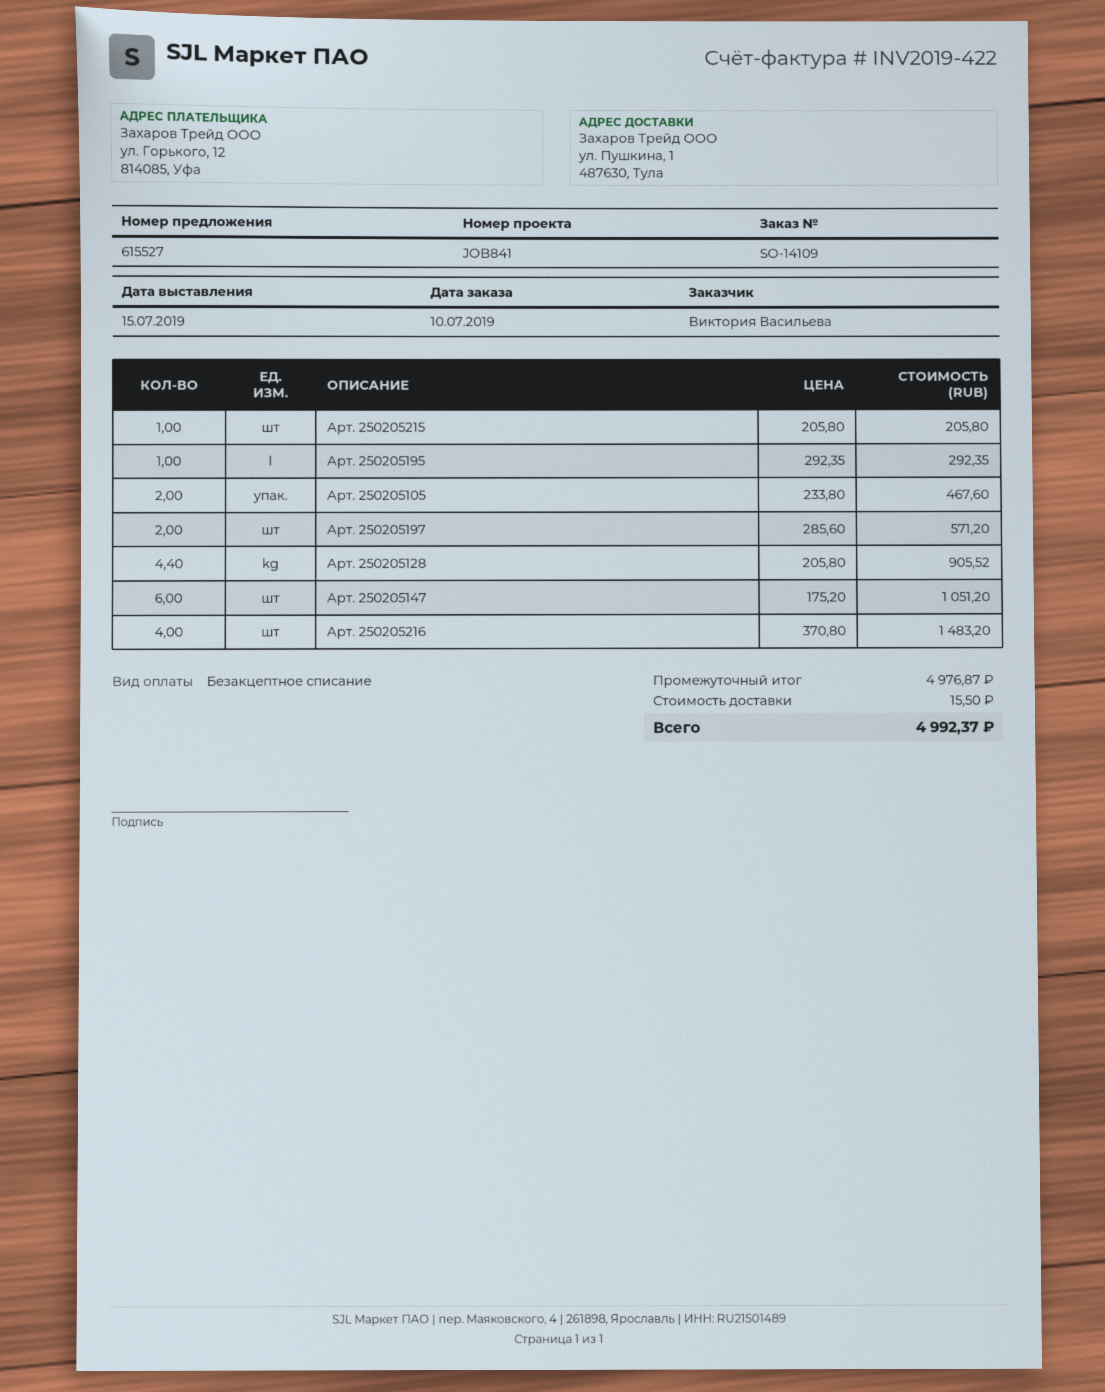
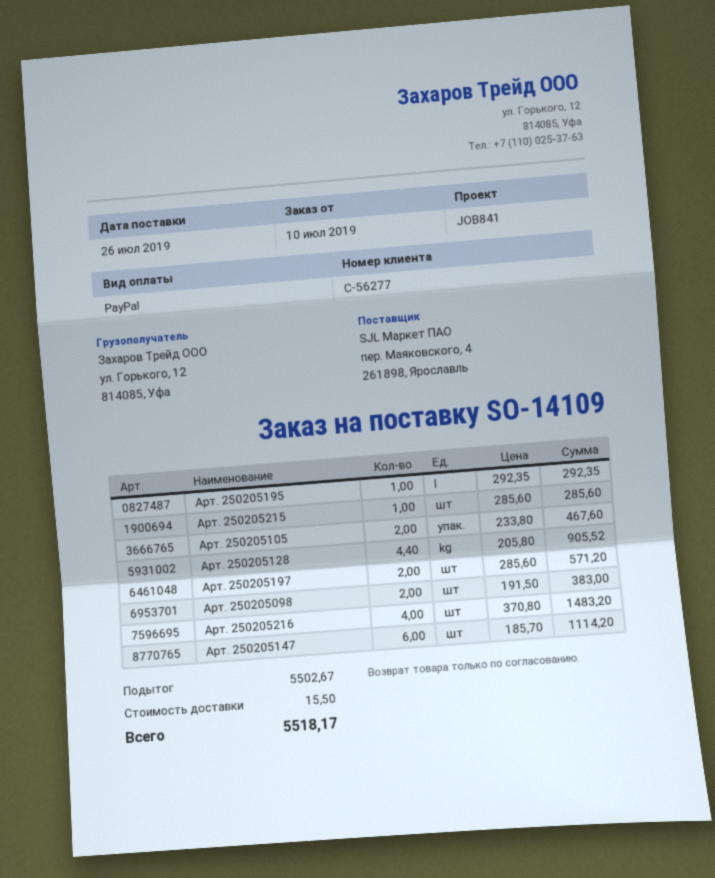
payment method: direct debit -> PayPal
ship to: ул. Пушкина, 1, 487630, Тула -> ул. Горького, 12, 814085, Уфа
Арт. 250205215: 1 x 205.80 = 205.80 -> 1 x 285.60 = 285.60
Арт. 250205147: 6 x 175.20 = 1051.20 -> 6 x 185.70 = 1114.20
Арт. 250205098: none -> 2 x 191.50 = 383.00
subtotal: 4976.87 -> 5502.67
total: 4992.37 -> 5518.17

